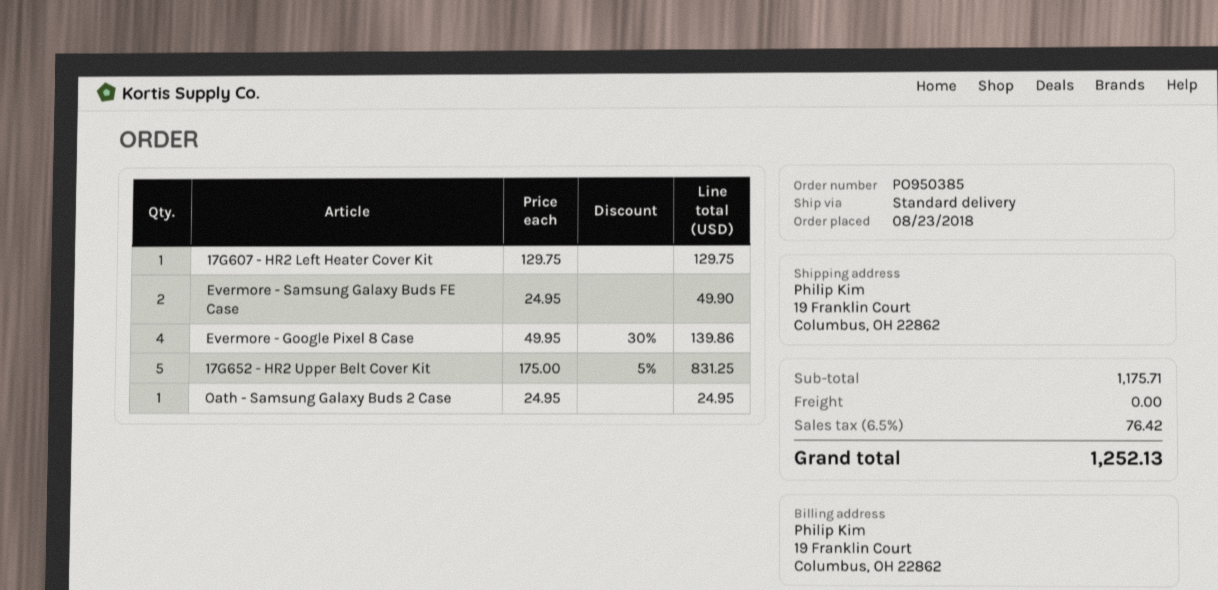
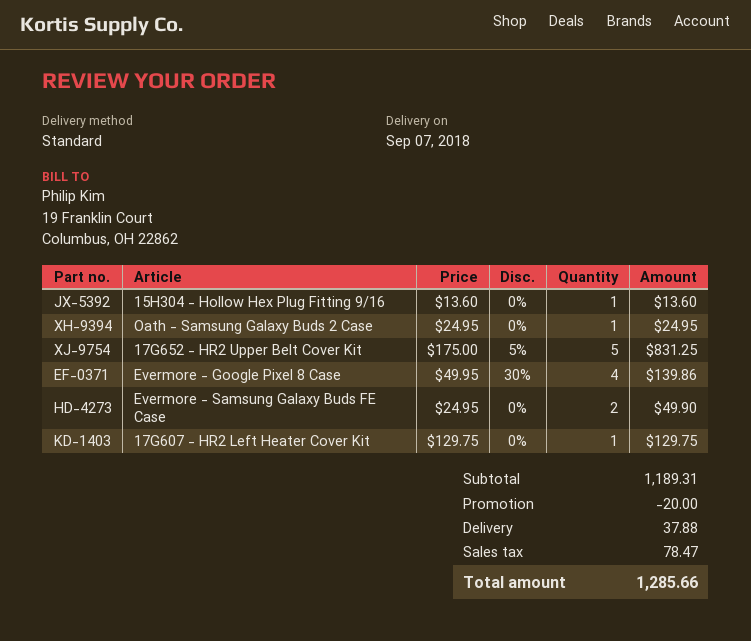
15H304 - Hollow Hex Plug Fitting 9/16: none -> 1 x 13.60 = 13.60
subtotal: 1175.71 -> 1189.31
discount: none -> 20.00
shipping: 0.00 -> 37.88
tax: 76.42 -> 78.47
total: 1252.13 -> 1285.66

